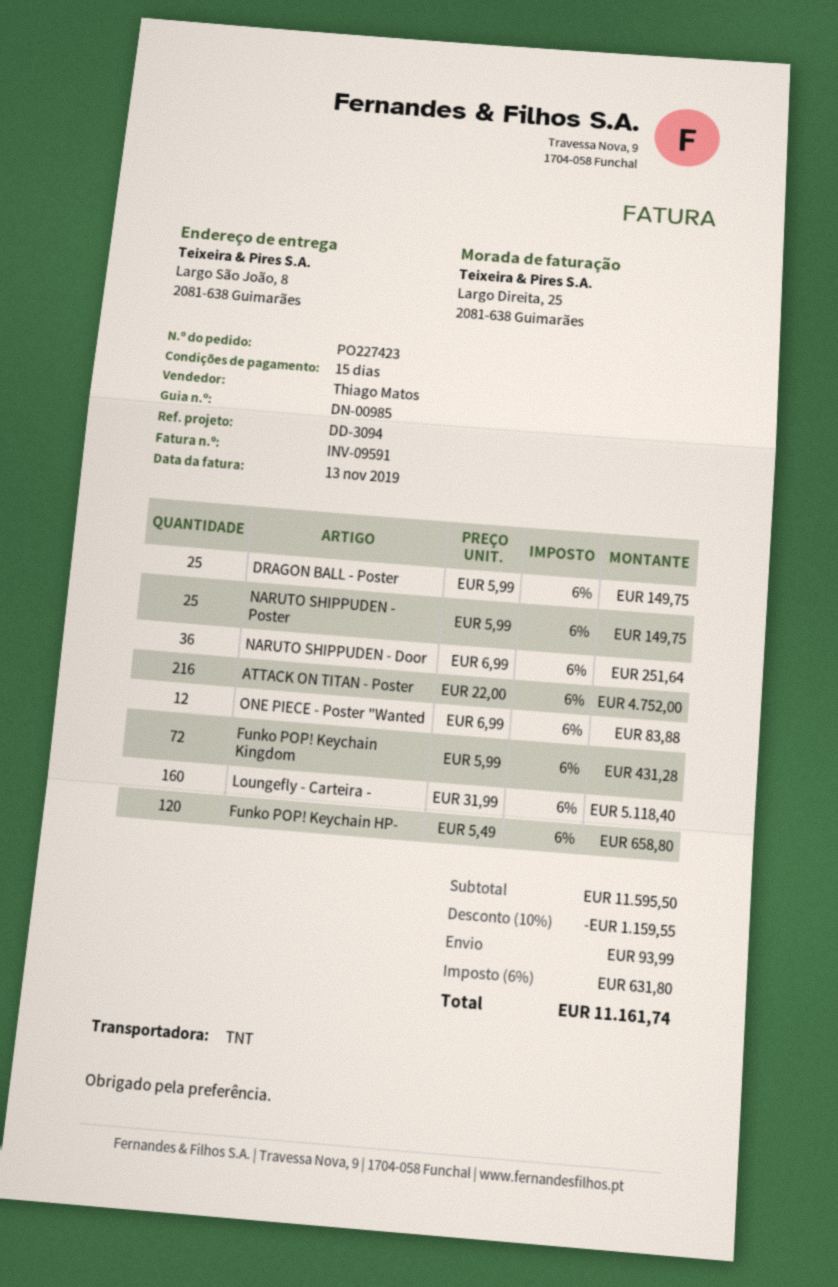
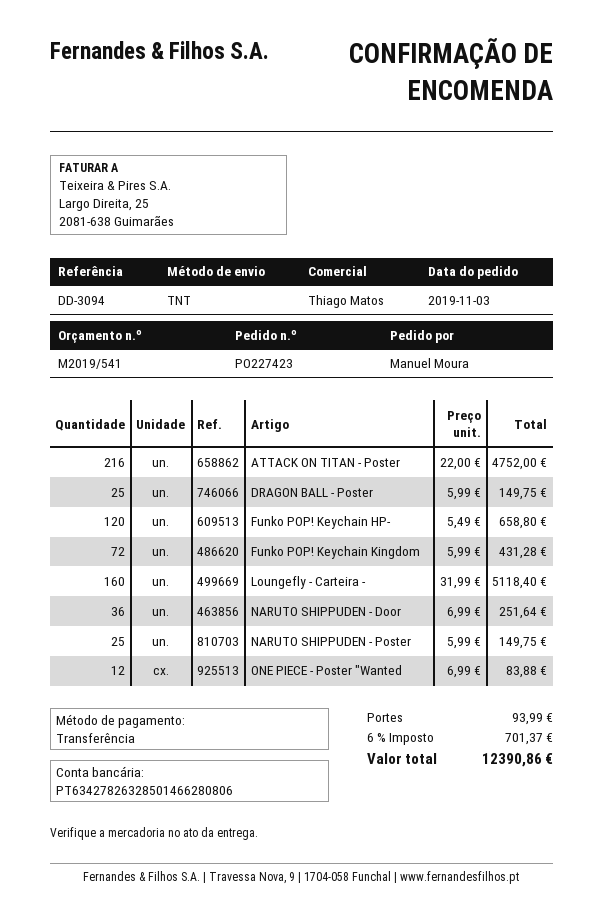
discount: 10% = 1159.55 -> none
tax: 6% = 631.80 -> 6% = 701.37
total: 11161.74 -> 12390.86

